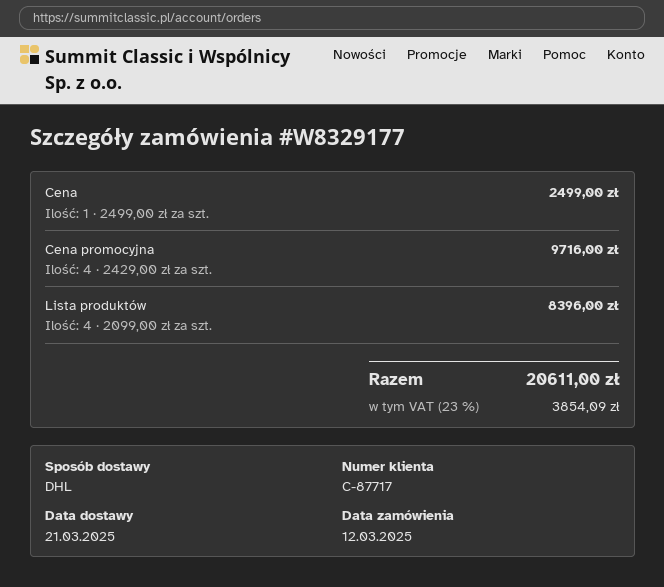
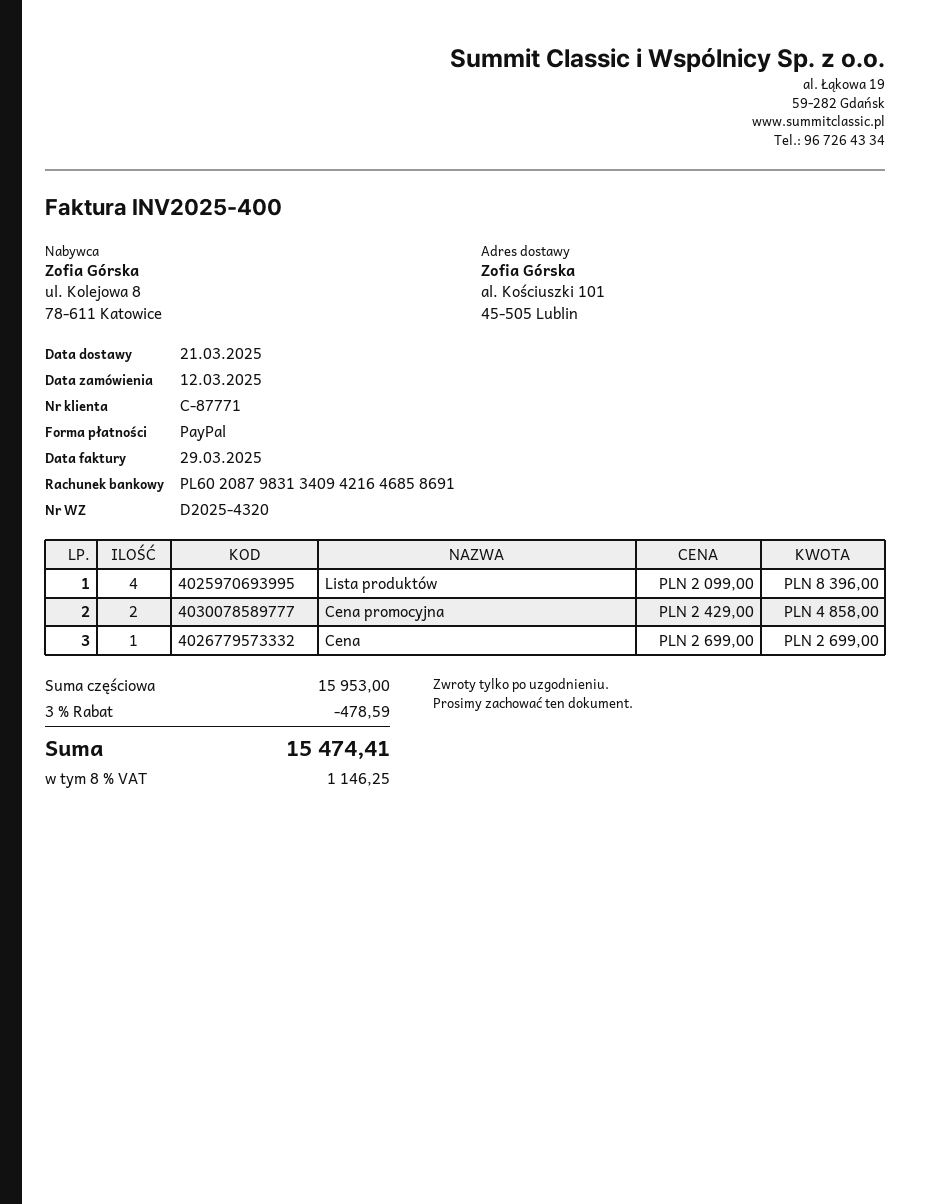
customer number: C-87717 -> C-87771
Cena: 1 x 2499.00 = 2499.00 -> 1 x 2699.00 = 2699.00
Cena promocyjna: 4 x 2429.00 = 9716.00 -> 2 x 2429.00 = 4858.00
discount: none -> 3% = 478.59
tax: 23% = 3854.09 -> 8% = 1146.25
total: 20611.00 -> 15474.41

